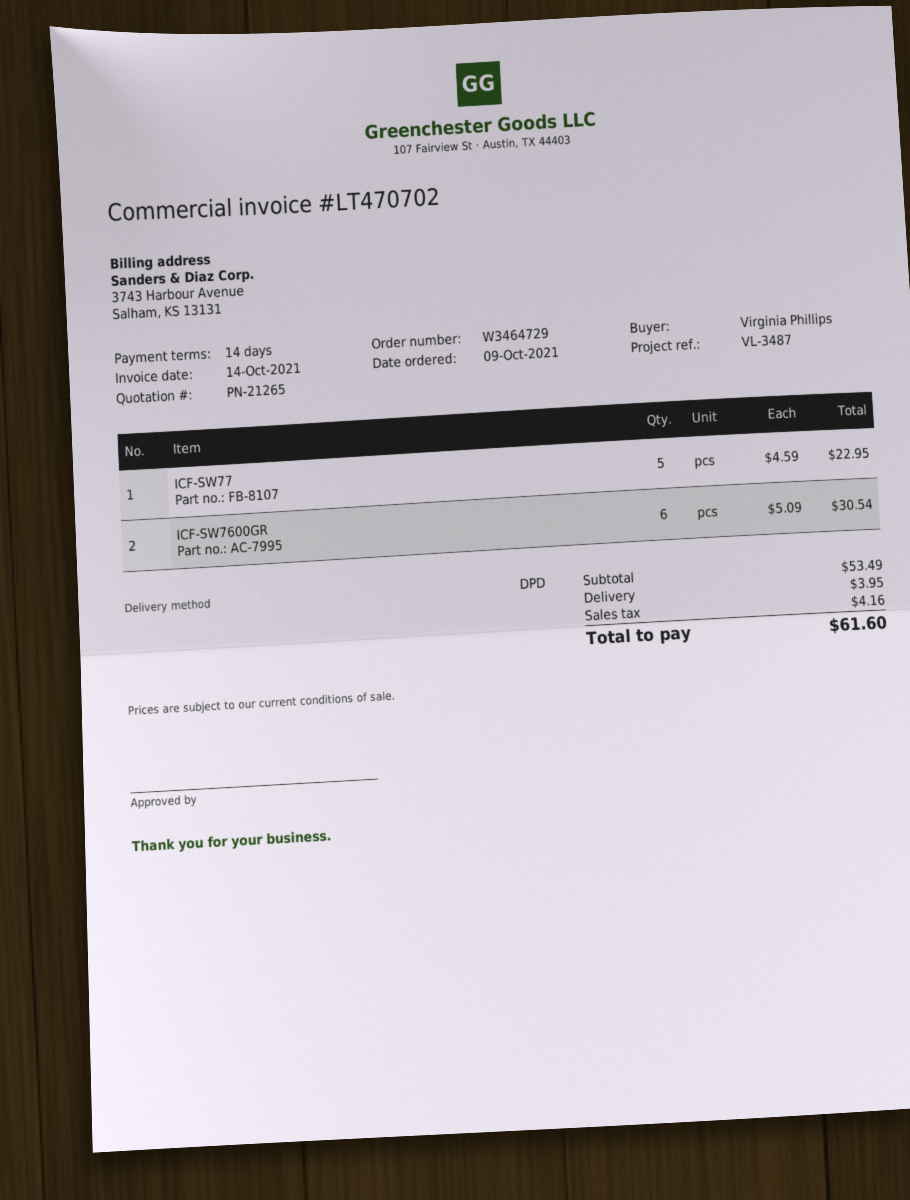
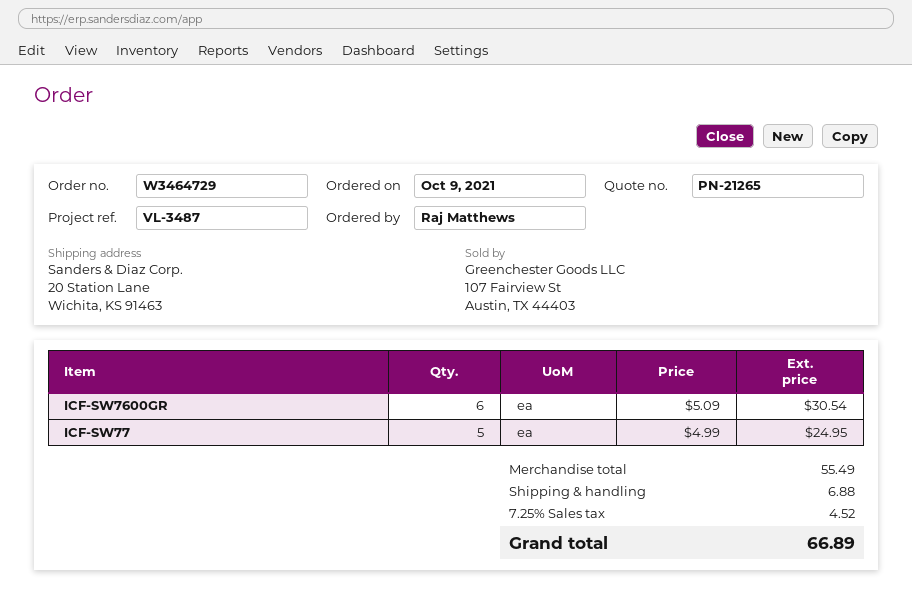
ordered by: Virginia Phillips -> Raj Matthews
ICF-SW77: 5 x 4.59 = 22.95 -> 5 x 4.99 = 24.95
subtotal: 53.49 -> 55.49
shipping: 3.95 -> 6.88
tax: 4.16 -> 4.52
total: 61.60 -> 66.89

